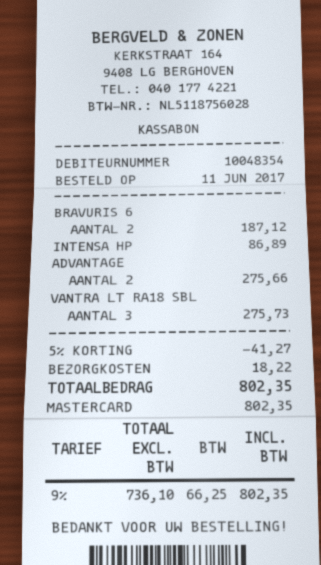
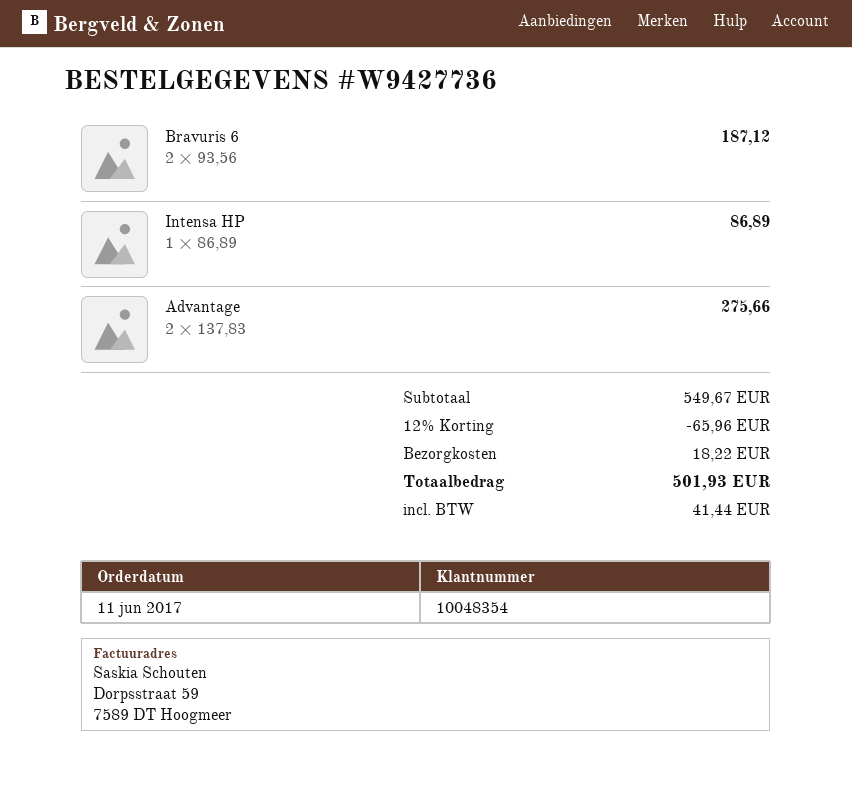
VANTRA LT RA18 SBL: 3 for 275.73 -> none
discount: 5% = 41.27 -> 12% = 65.96
tax: 66.25 -> 41.44
total: 802.35 -> 501.93

